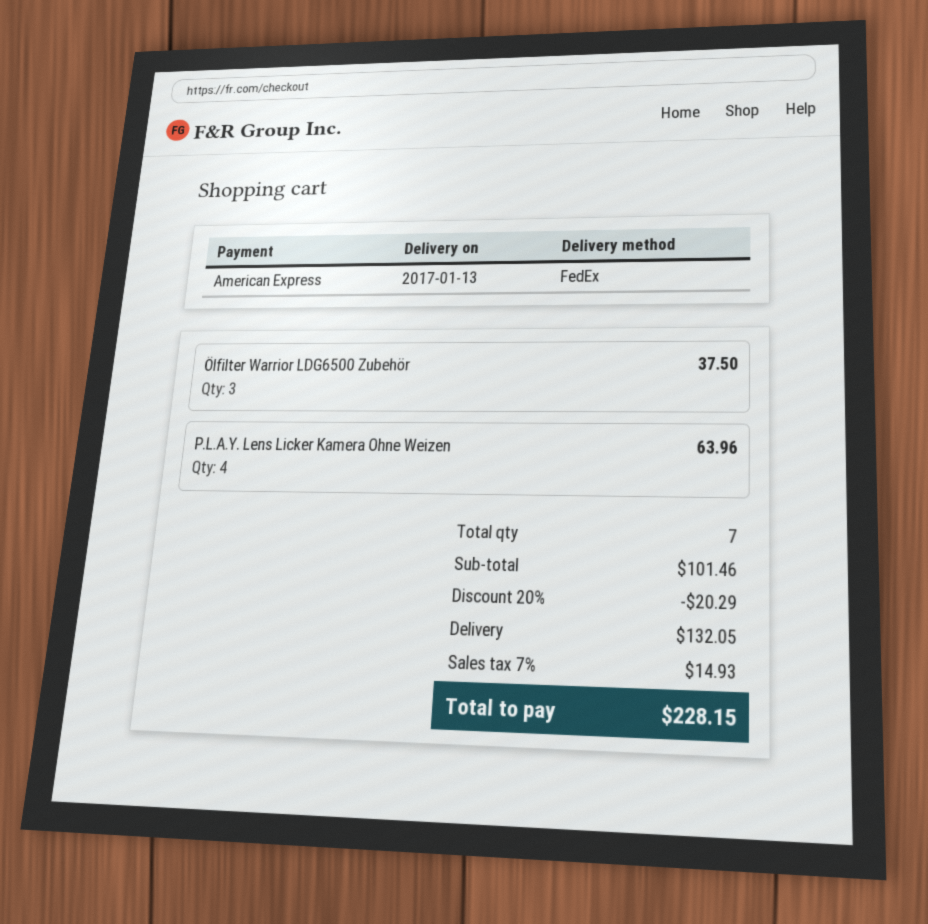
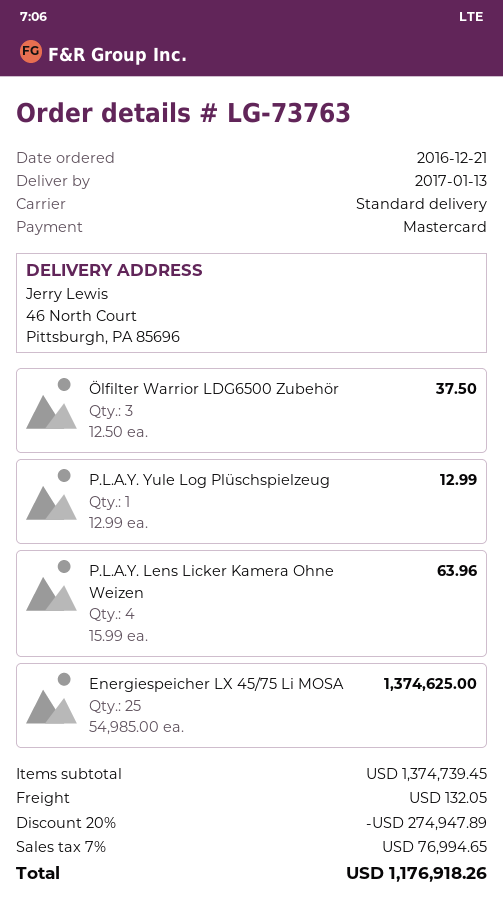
payment method: American Express -> Mastercard
shipping method: FedEx -> standard
P.L.A.Y. Yule Log Plüschspielzeug: none -> 1 for 12.99
Energiespeicher LX 45/75 Li MOSA: none -> 25 for 1374625.00
subtotal: 101.46 -> 1374739.45
discount: 20% = 20.29 -> 20% = 274947.89
tax: 7% = 14.93 -> 7% = 76994.65
total: 228.15 -> 1176918.26

